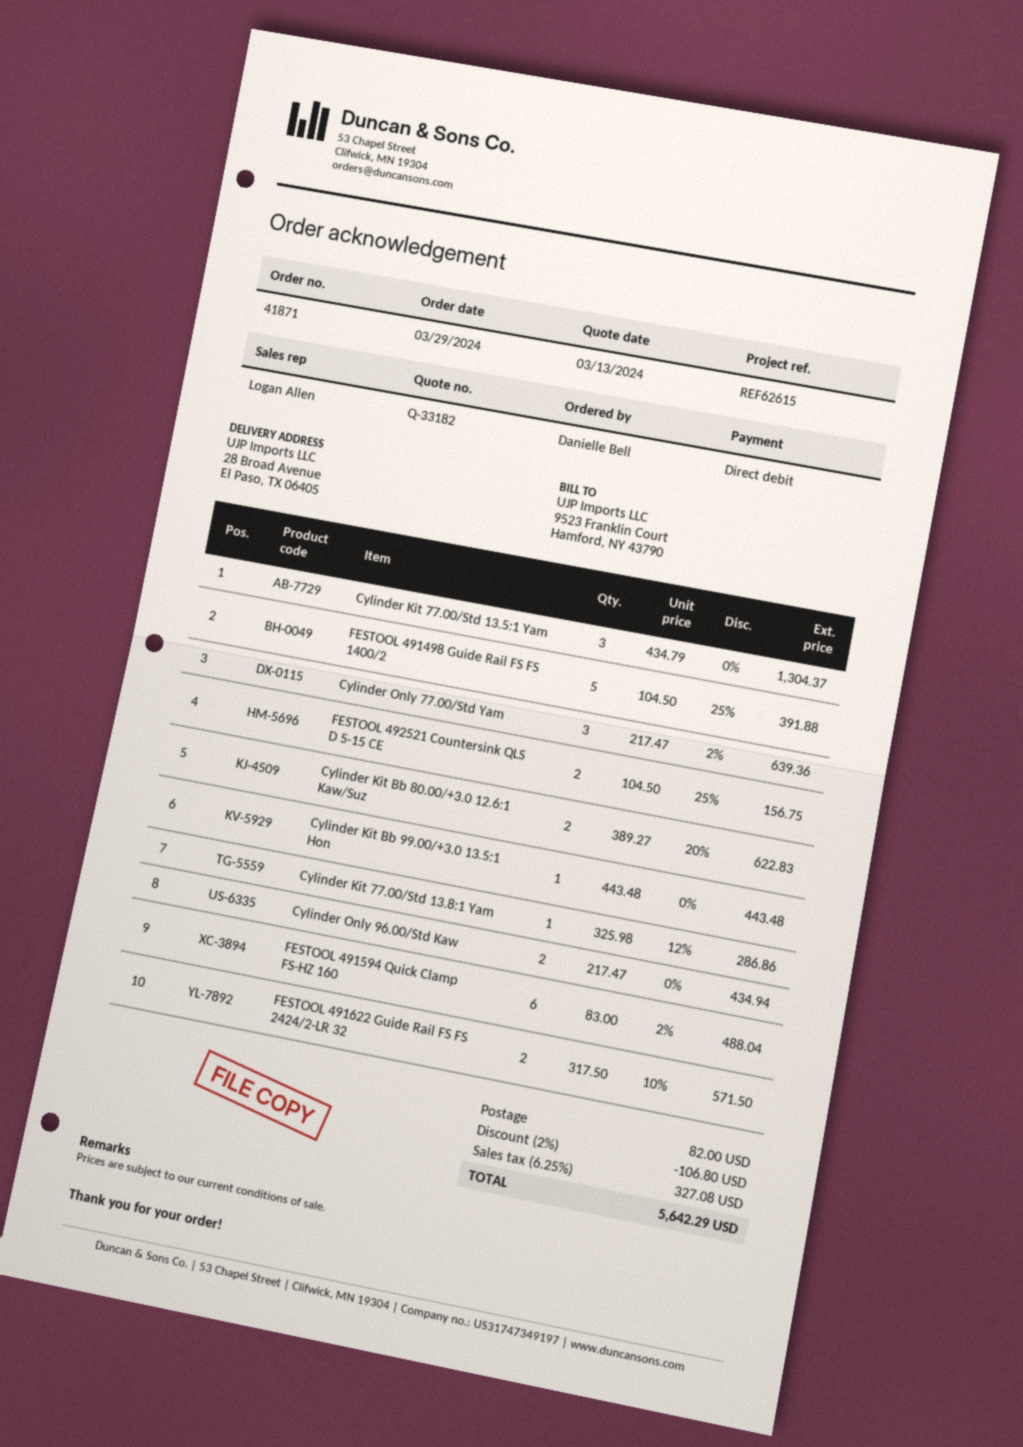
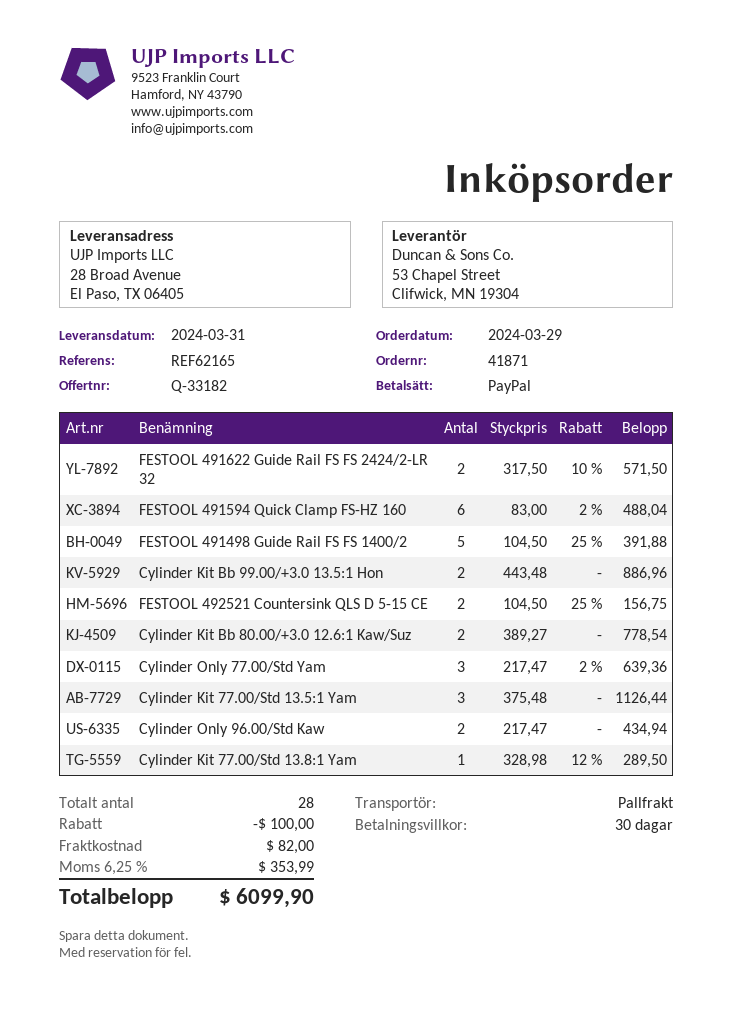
reference: REF62615 -> REF62165
payment method: direct debit -> PayPal
Cylinder Kit 77.00/Std 13.5:1 Yam: 3 x 434.79 = 1304.37 -> 3 x 375.48 = 1126.44
Cylinder Kit Bb 80.00/+3.0 12.6:1 Kaw/Suz: 2 x 389.27 - 20% = 622.83 -> 2 x 389.27 = 778.54
Cylinder Kit Bb 99.00/+3.0 13.5:1 Hon: 1 x 443.48 = 443.48 -> 2 x 443.48 = 886.96
Cylinder Kit 77.00/Std 13.8:1 Yam: 1 x 325.98 - 12% = 286.86 -> 1 x 328.98 - 12% = 289.50
discount: 106.80 -> 100.00
tax: 6.25% = 327.08 -> 6.25% = 353.99
total: 5642.29 -> 6099.90

